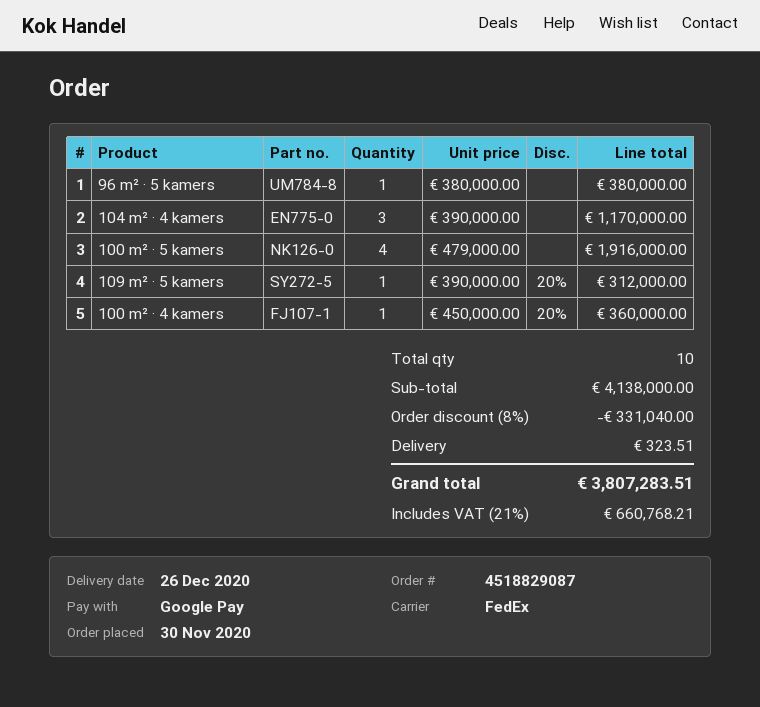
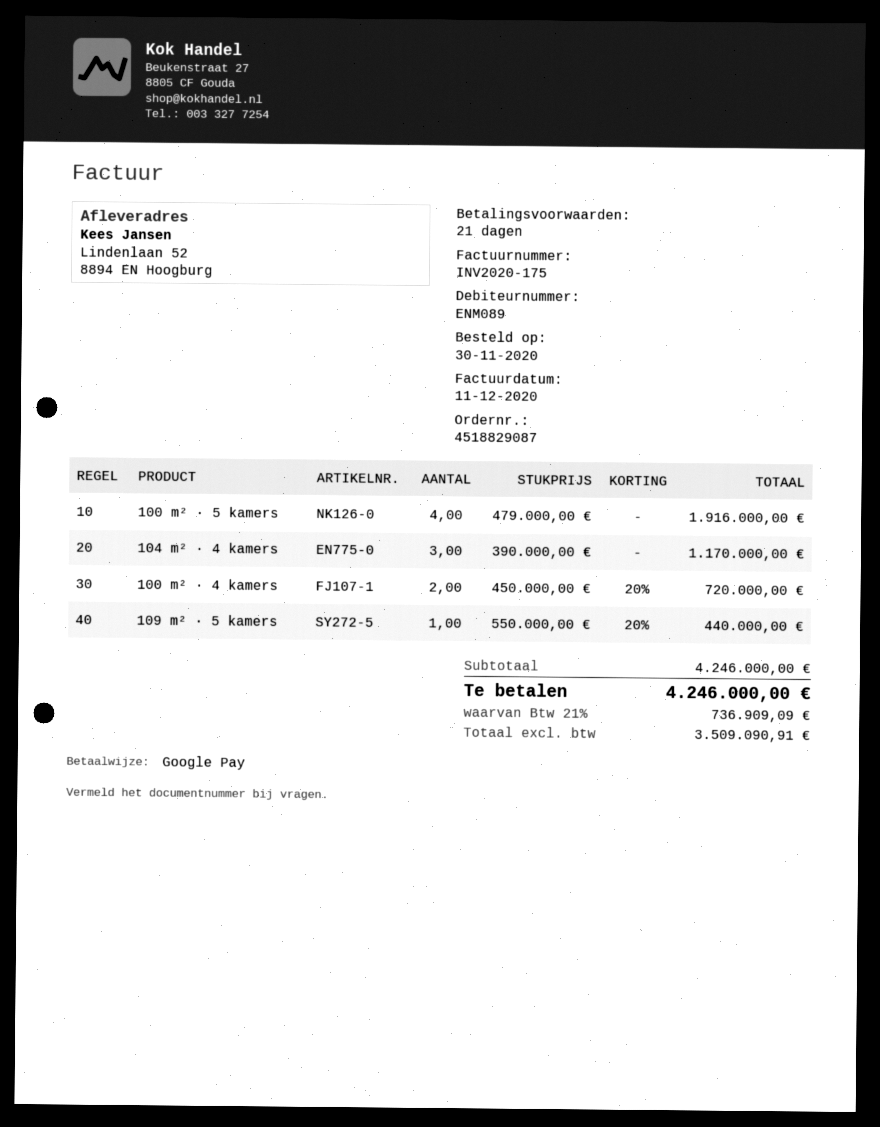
96 m² · 5 kamers: 1 x 380000.00 = 380000.00 -> none
109 m² · 5 kamers: 1 x 390000.00 - 20% = 312000.00 -> 1 x 550000.00 - 20% = 440000.00
100 m² · 4 kamers: 1 x 450000.00 - 20% = 360000.00 -> 2 x 450000.00 - 20% = 720000.00
subtotal: 4138000.00 -> 4246000.00
discount: 8% = 331040.00 -> none
shipping: 323.51 -> none
tax: 21% = 660768.21 -> 21% = 736909.09
total: 3807283.51 -> 4246000.00

